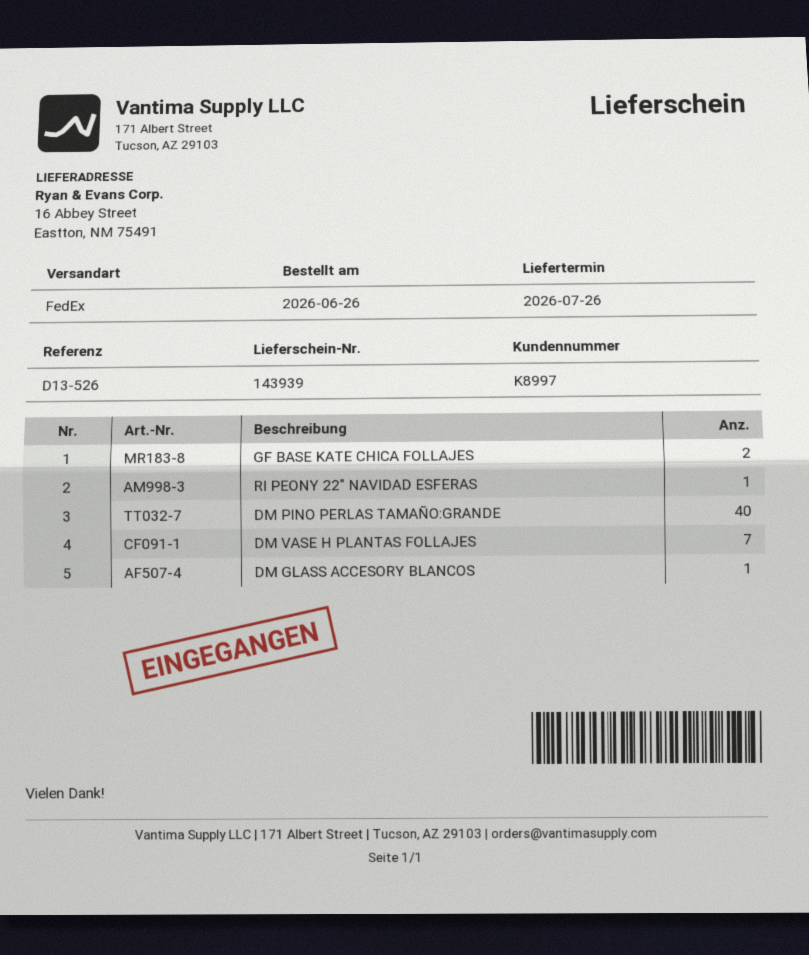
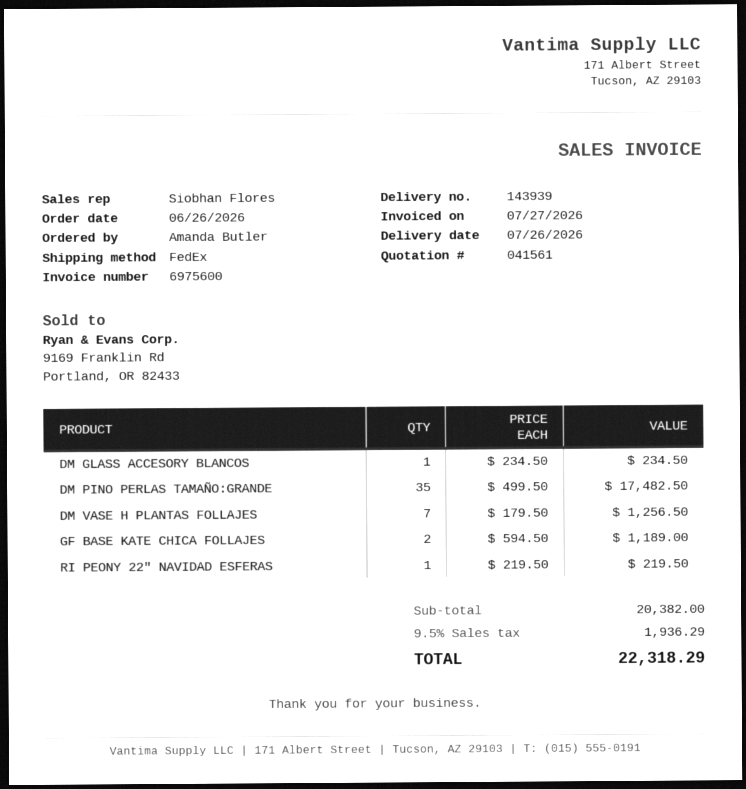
DM PINO PERLAS TAMAÑO:GRANDE: 40 -> 35

